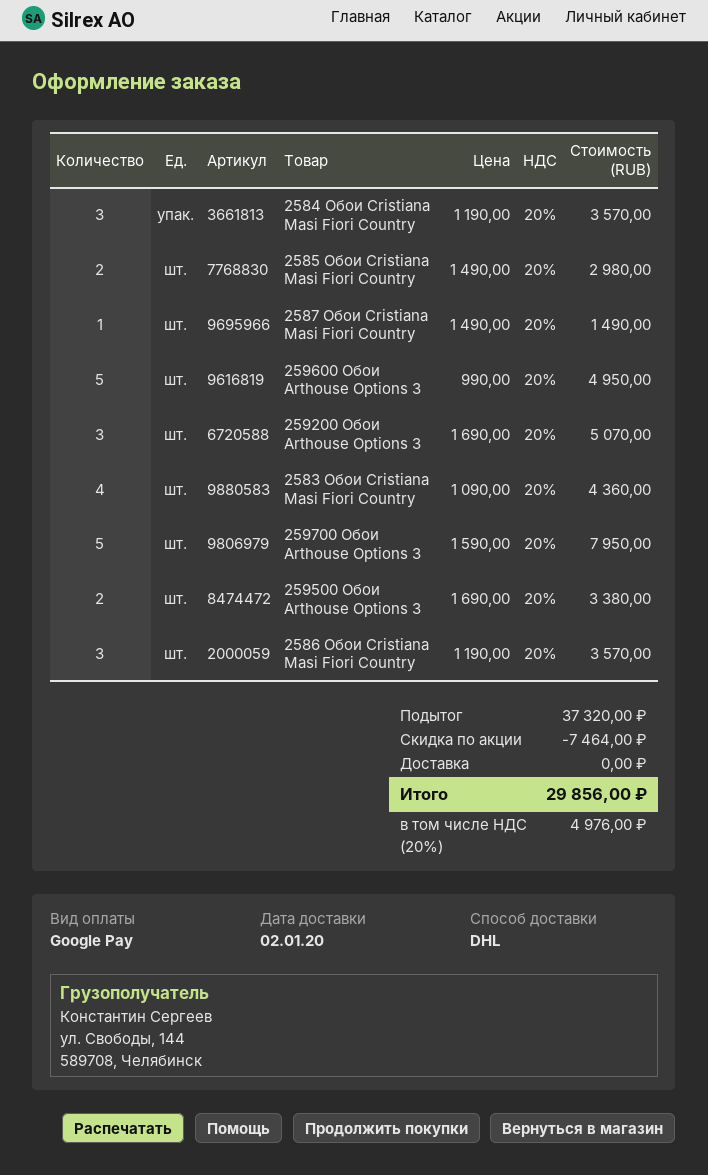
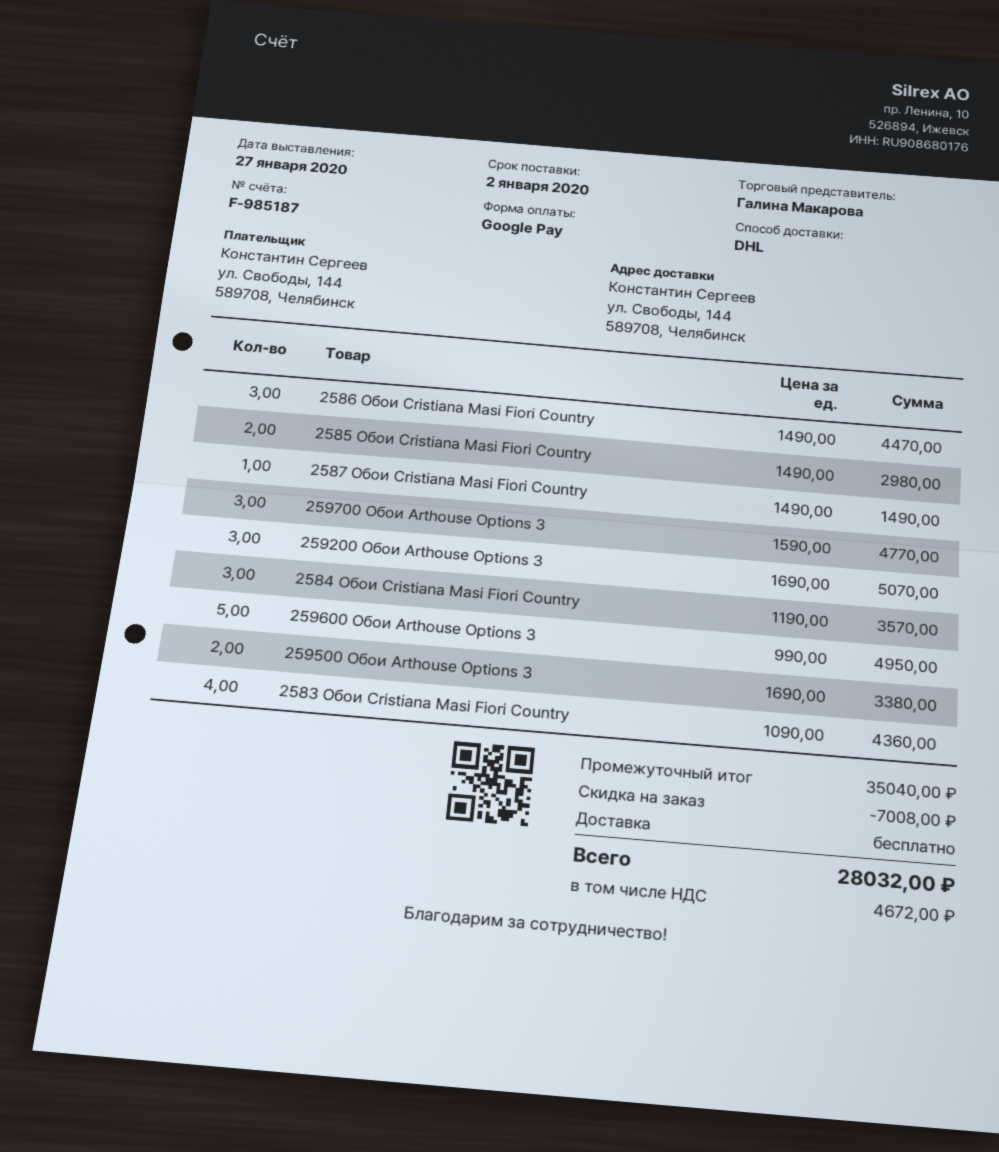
259700 Обои Arthouse Options 3: 5 x 1590.00 = 7950.00 -> 3 x 1590.00 = 4770.00
2586 Обои Cristiana Masi Fiori Country: 3 x 1190.00 = 3570.00 -> 3 x 1490.00 = 4470.00
subtotal: 37320.00 -> 35040.00
discount: 7464.00 -> 7008.00
tax: 4976.00 -> 4672.00
total: 29856.00 -> 28032.00

